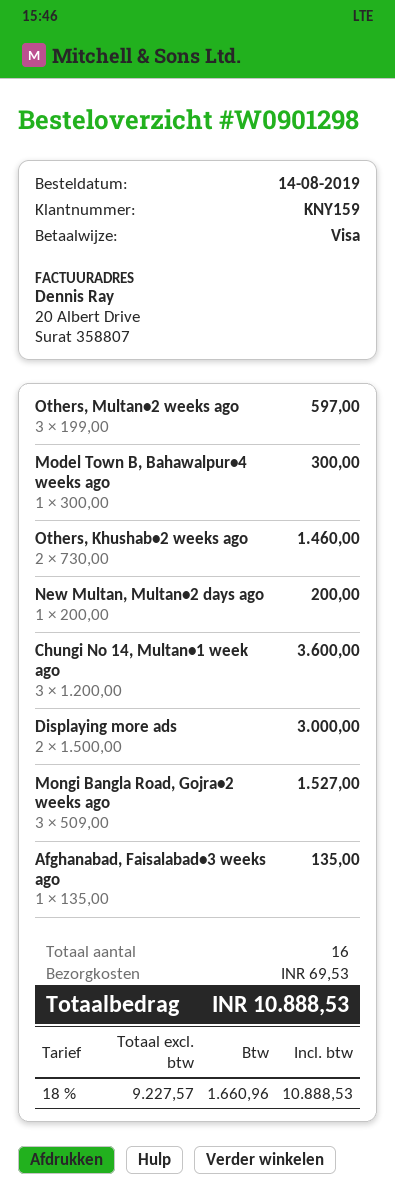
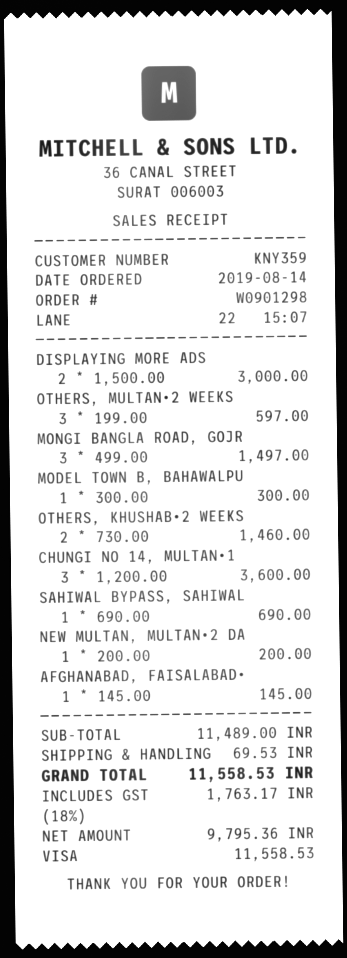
customer number: KNY159 -> KNY359
Mongi Bangla Road, Gojra•2 weeks ago: 3 x 509.00 = 1527.00 -> 3 x 499.00 = 1497.00
Afghanabad, Faisalabad•3 weeks ago: 1 x 135.00 = 135.00 -> 1 x 145.00 = 145.00
SAHIWAL BYPASS, SAHIWAL: none -> 1 x 690.00 = 690.00
net: 9227.57 -> 9795.36
tax: 18% = 1660.96 -> 18% = 1763.17
total: 10888.53 -> 11558.53

